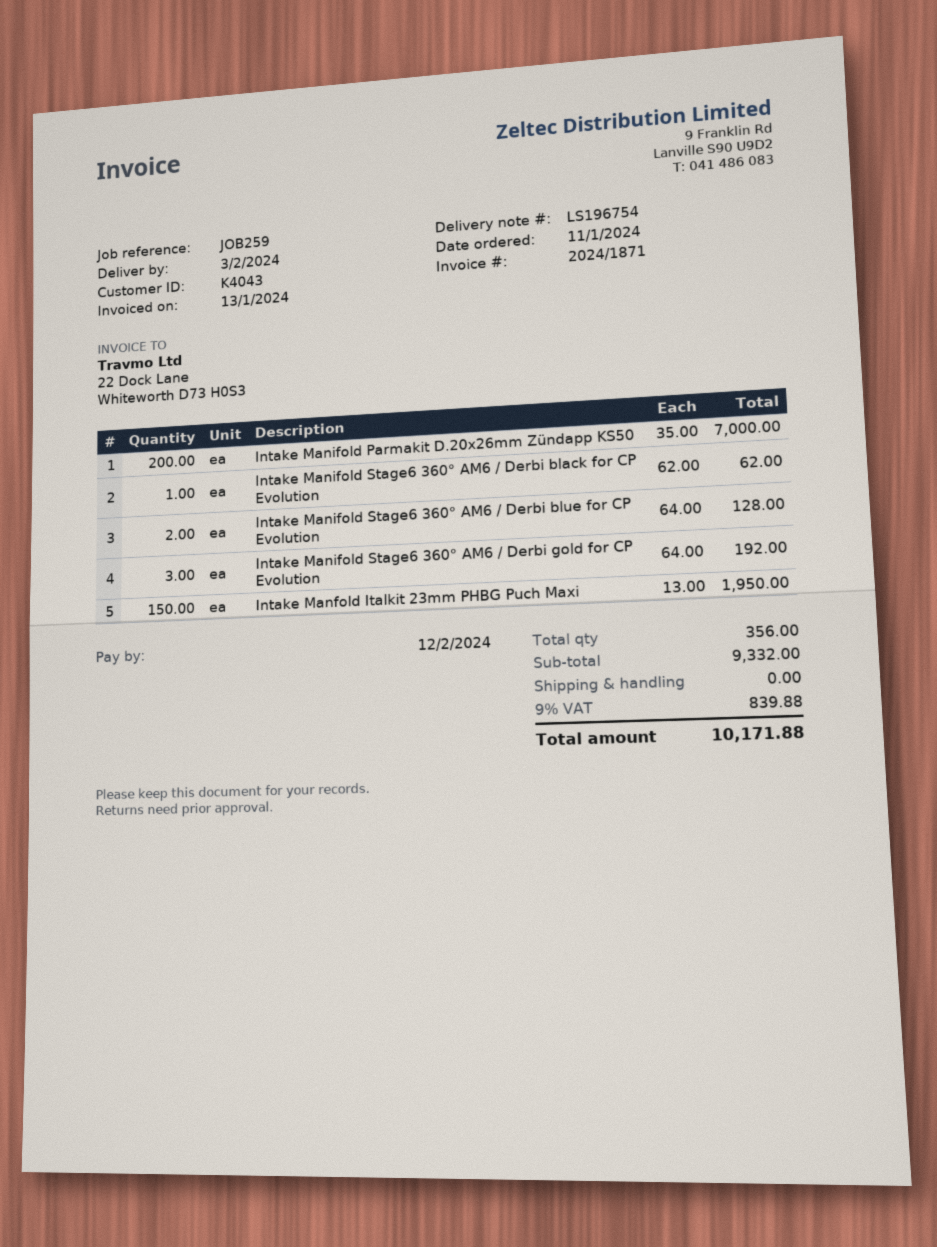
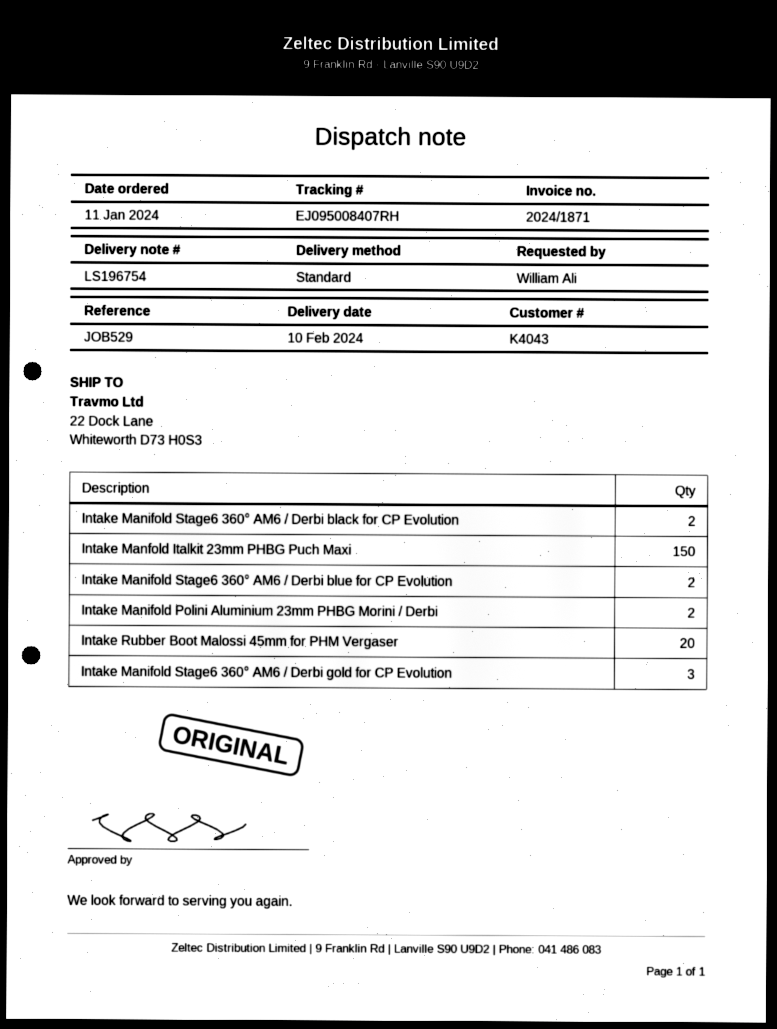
delivery date: 2024-02-03 -> 2024-02-10
reference: JOB259 -> JOB529
Intake Manifold Parmakit D.20x26mm Zündapp KS50: 200 -> none
Intake Manifold Stage6 360° AM6 / Derbi black for CP Evolution: 1 -> 2
Intake Manifold Polini Aluminium 23mm PHBG Morini / Derbi: none -> 2
Intake Rubber Boot Malossi 45mm for PHM Vergaser: none -> 20

